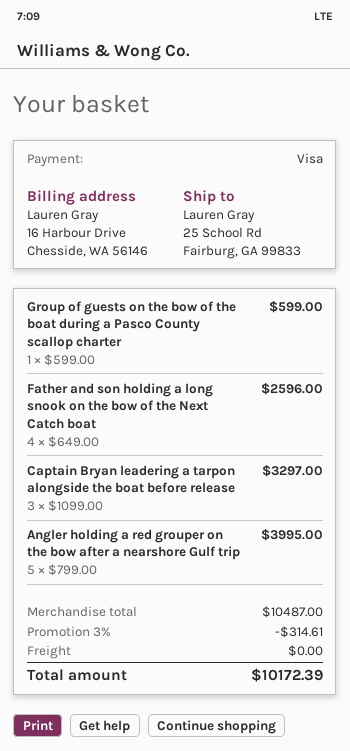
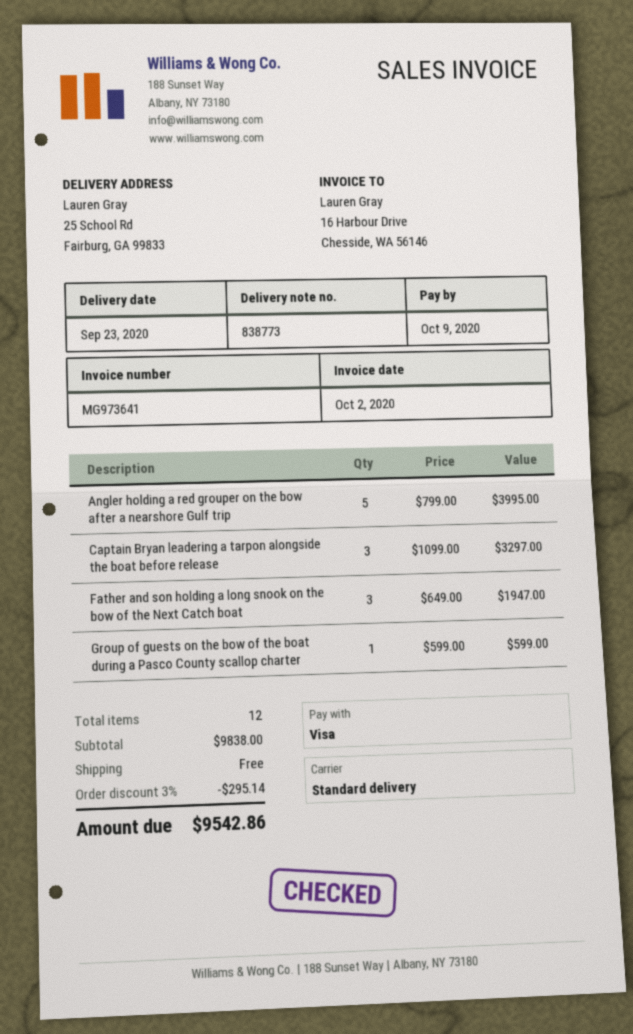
Father and son holding a long snook on the bow of the Next Catch boat: 4 x 649.00 = 2596.00 -> 3 x 649.00 = 1947.00
subtotal: 10487.00 -> 9838.00
discount: 3% = 314.61 -> 3% = 295.14
total: 10172.39 -> 9542.86

